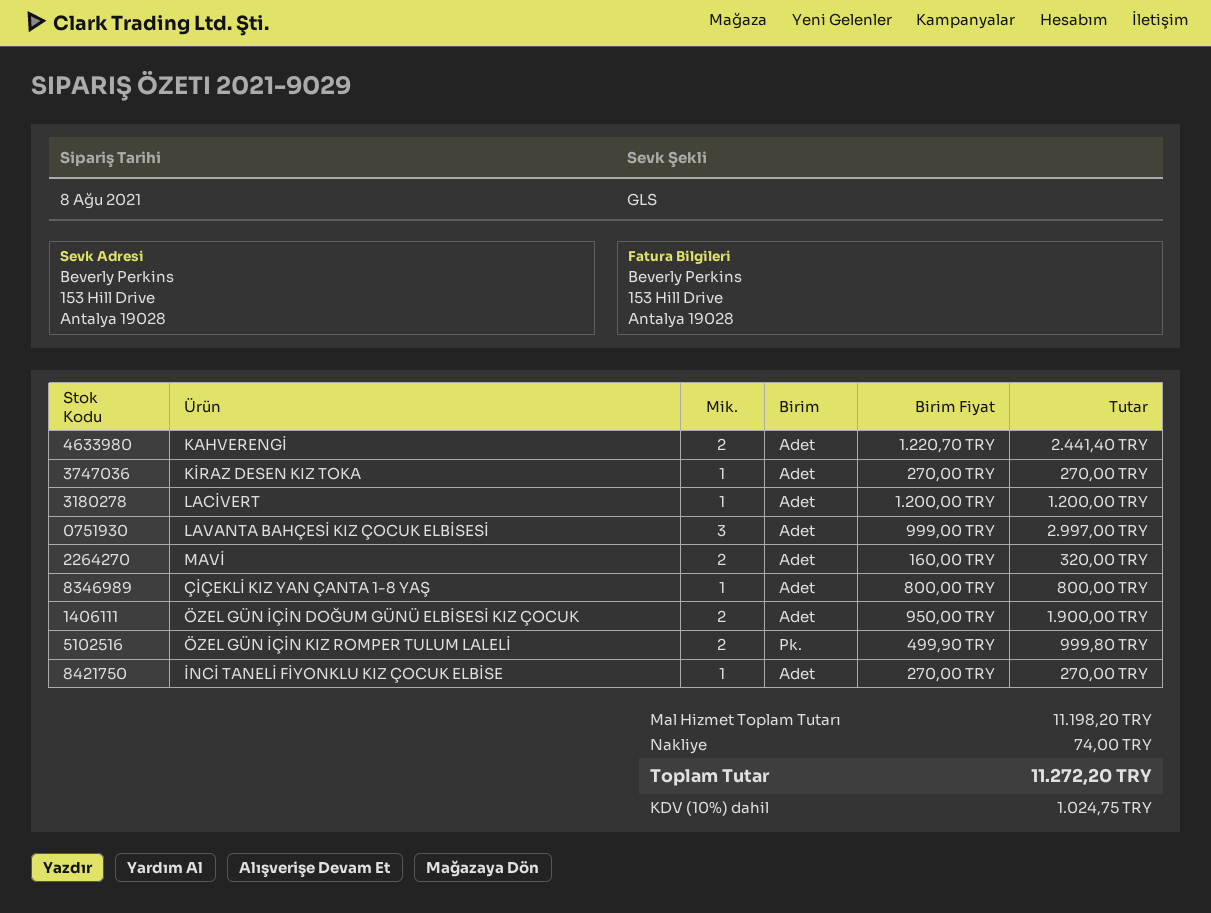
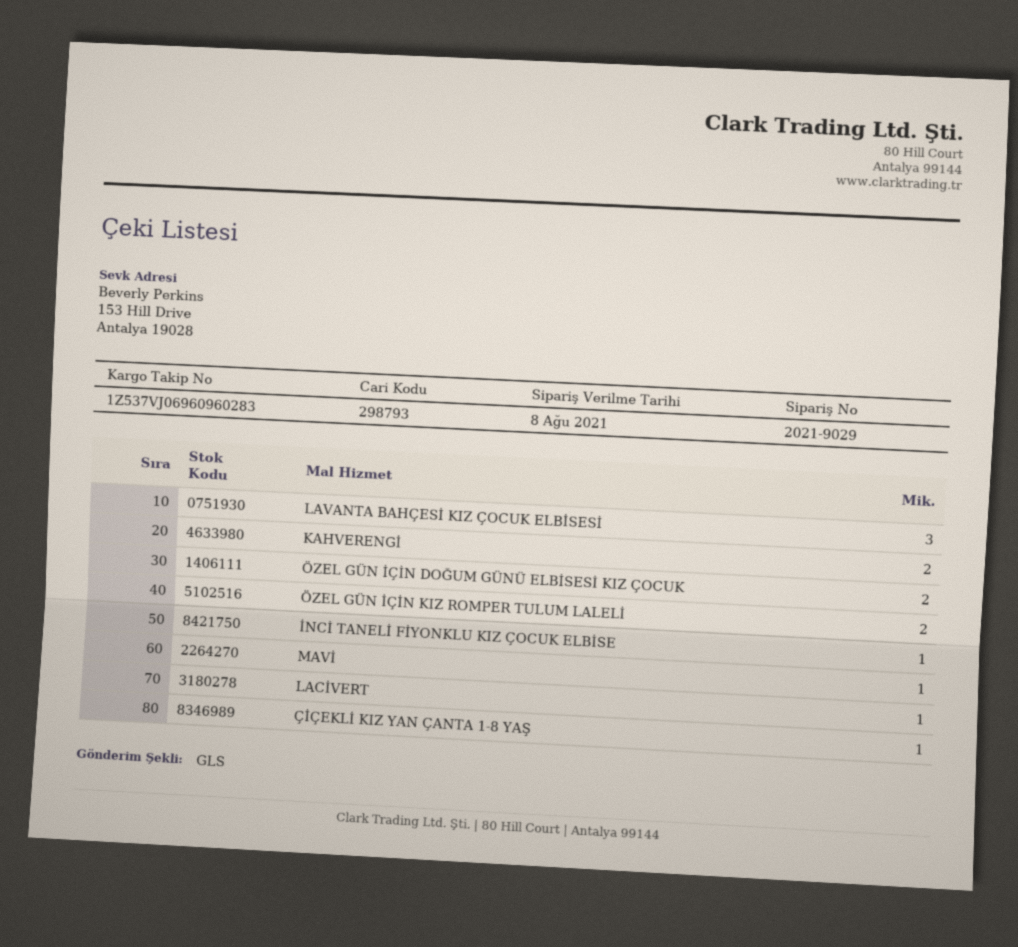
KİRAZ DESEN KIZ TOKA: 1 -> none
MAVİ: 2 -> 1

